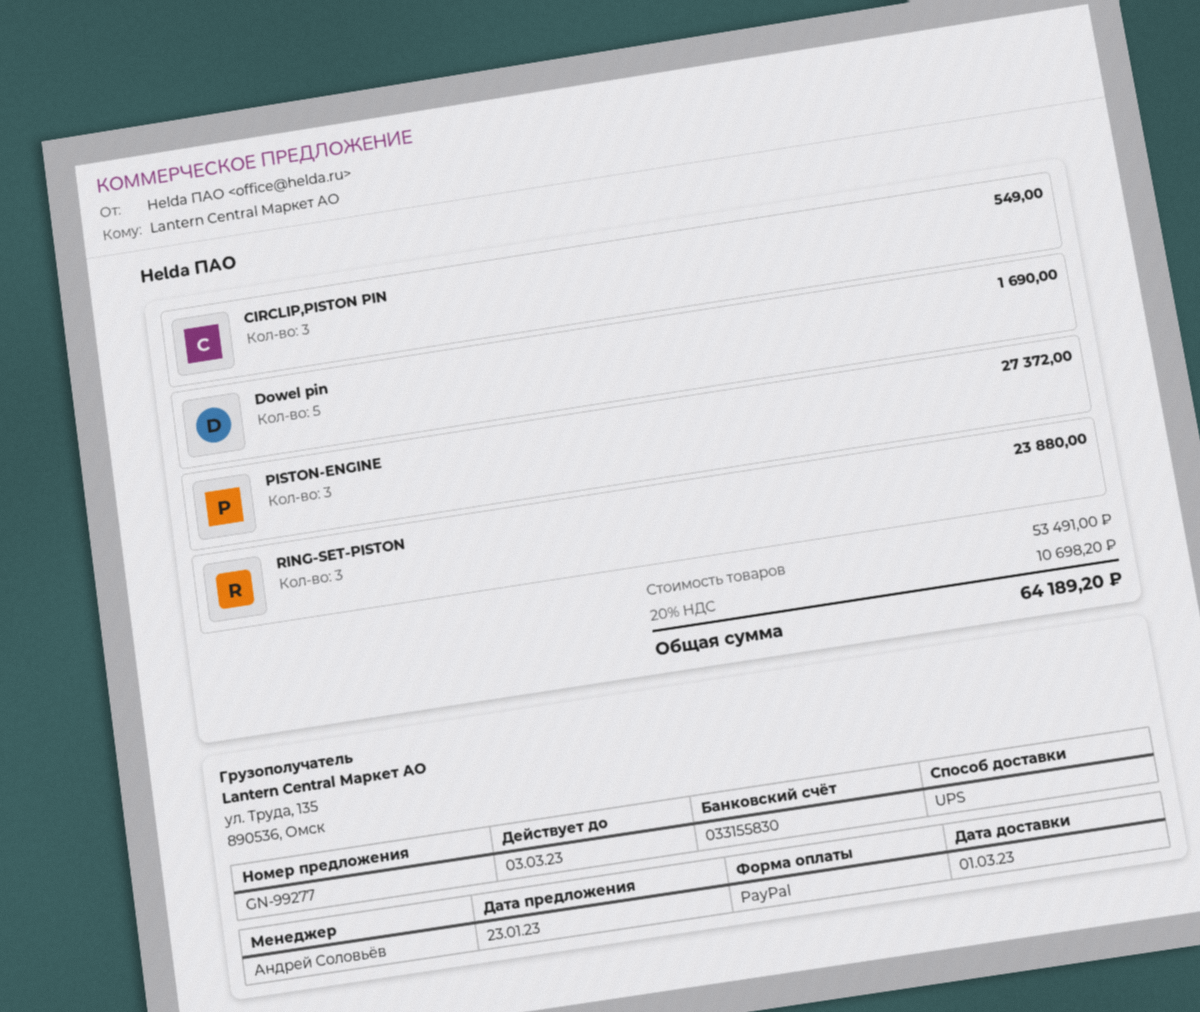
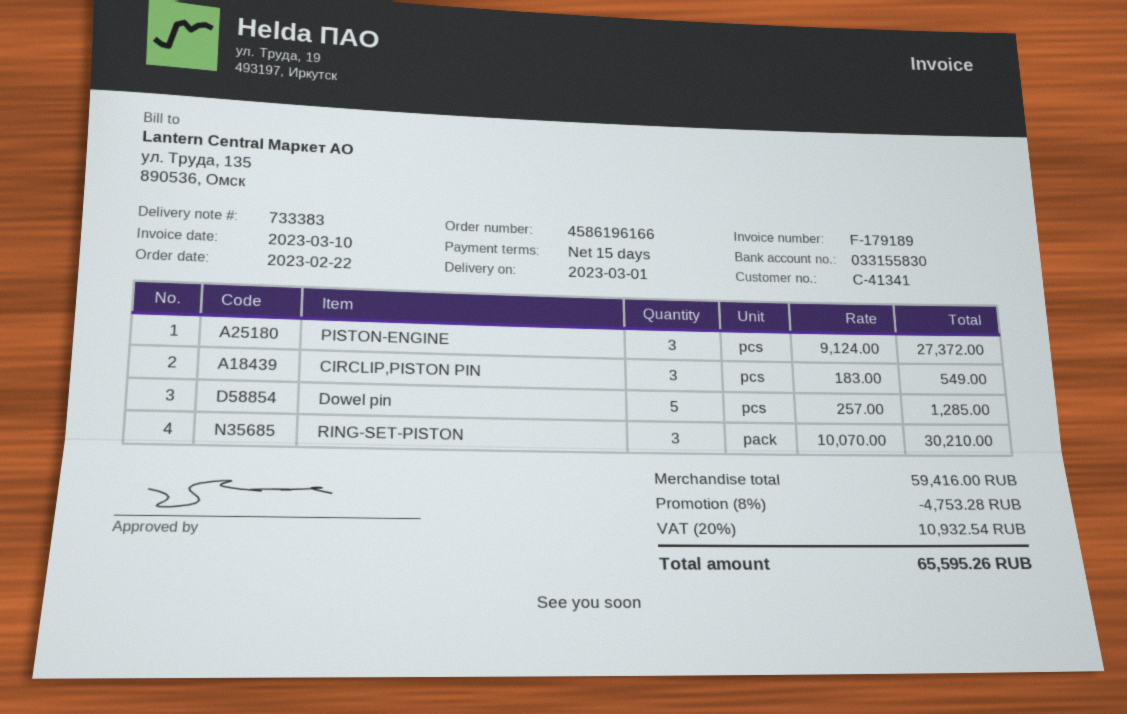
Dowel pin: 5 for 1690.00 -> 5 for 1285.00
RING-SET-PISTON: 3 for 23880.00 -> 3 for 30210.00
subtotal: 53491.00 -> 59416.00
discount: none -> 8% = 4753.28
tax: 20% = 10698.20 -> 20% = 10932.54
total: 64189.20 -> 65595.26

